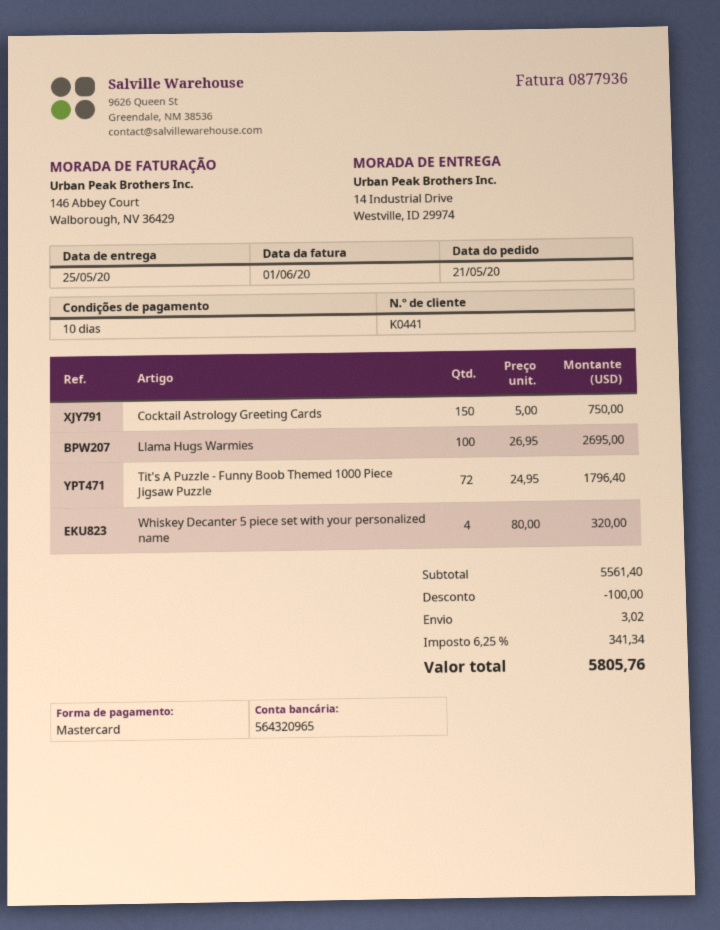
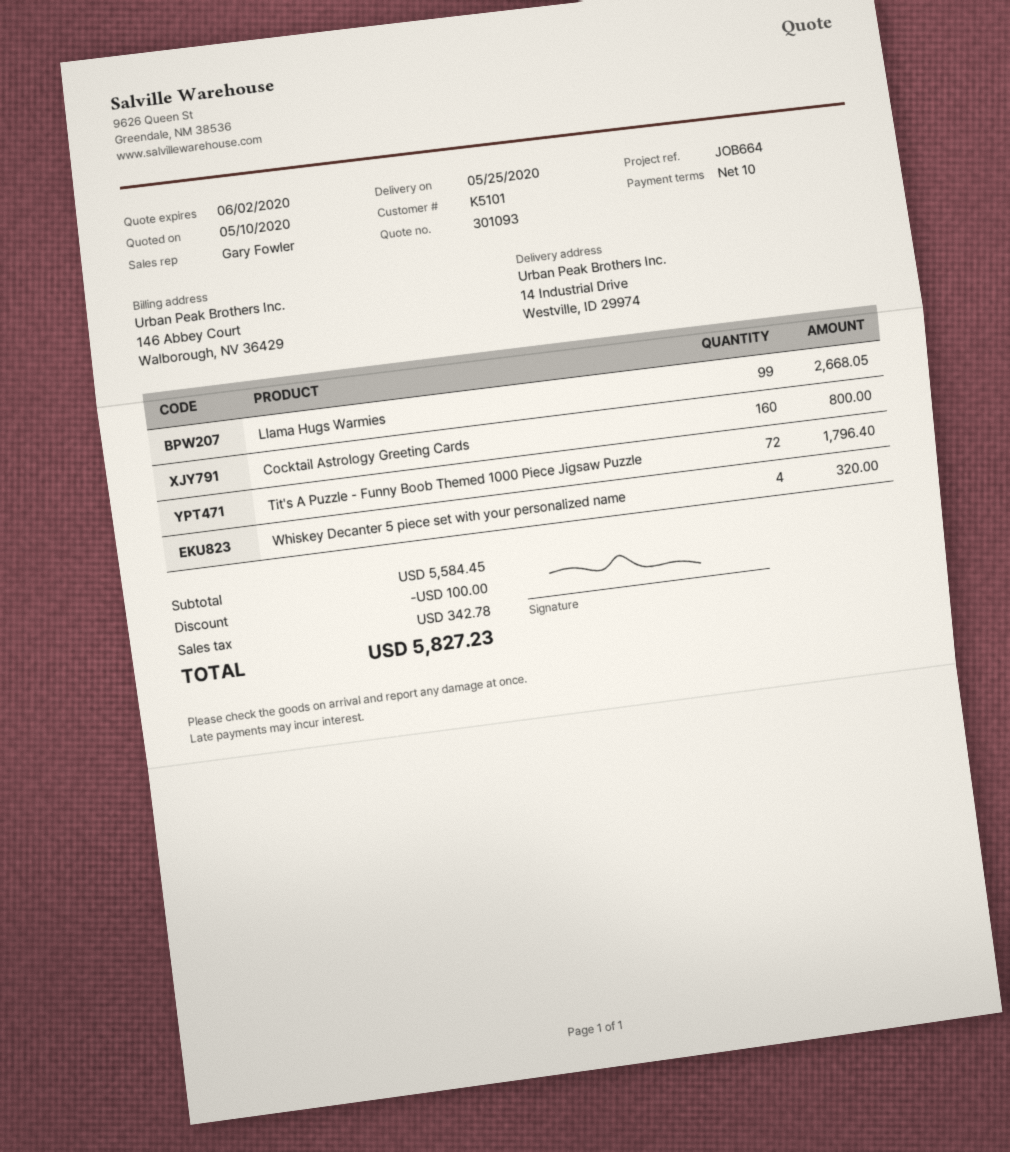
customer number: K0441 -> K5101
Cocktail Astrology Greeting Cards: 150 for 750.00 -> 160 for 800.00
Llama Hugs Warmies: 100 for 2695.00 -> 99 for 2668.05
subtotal: 5561.40 -> 5584.45
shipping: 3.02 -> none
tax: 341.34 -> 342.78
total: 5805.76 -> 5827.23

